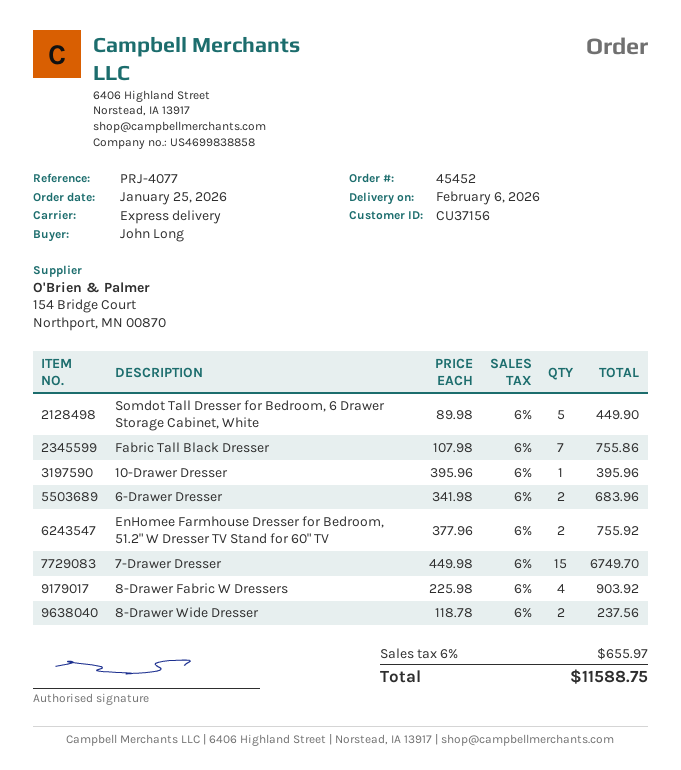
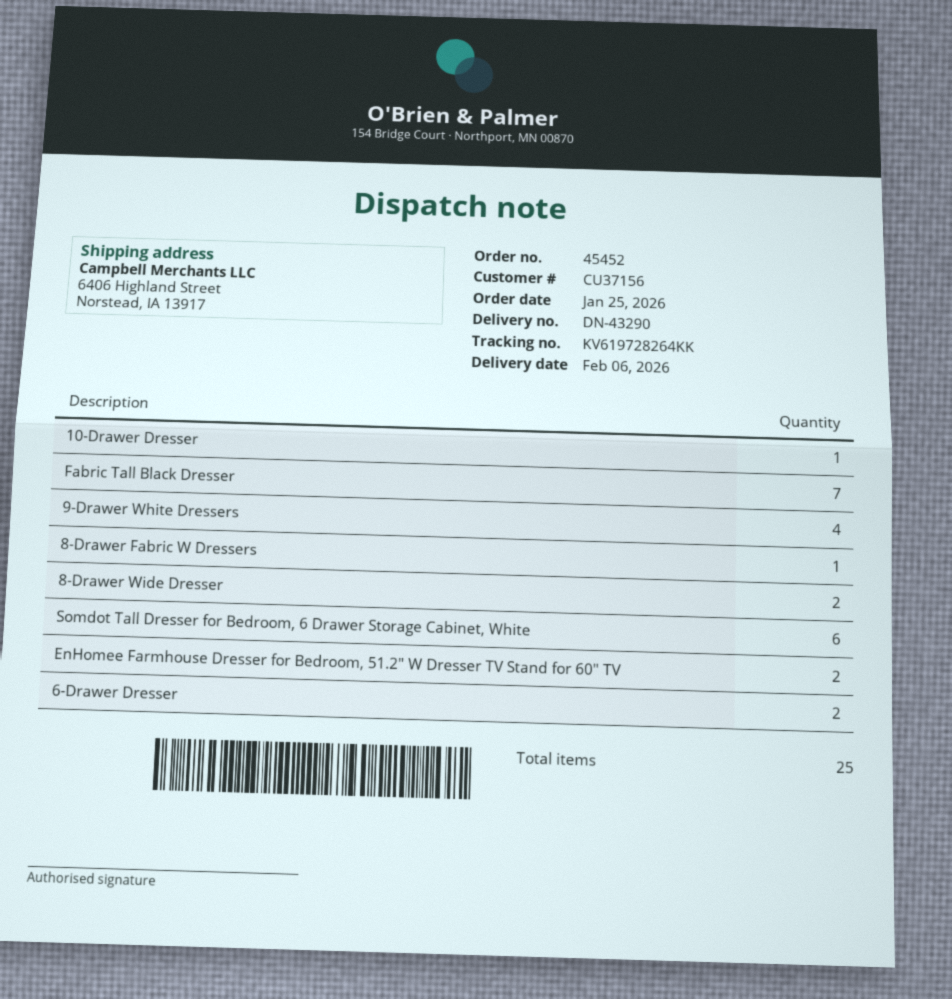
Somdot Tall Dresser for Bedroom, 6 Drawer Storage Cabinet, White: 5 -> 6
7-Drawer Dresser: 15 -> none
8-Drawer Fabric W Dressers: 4 -> 1
9-Drawer White Dressers: none -> 4

